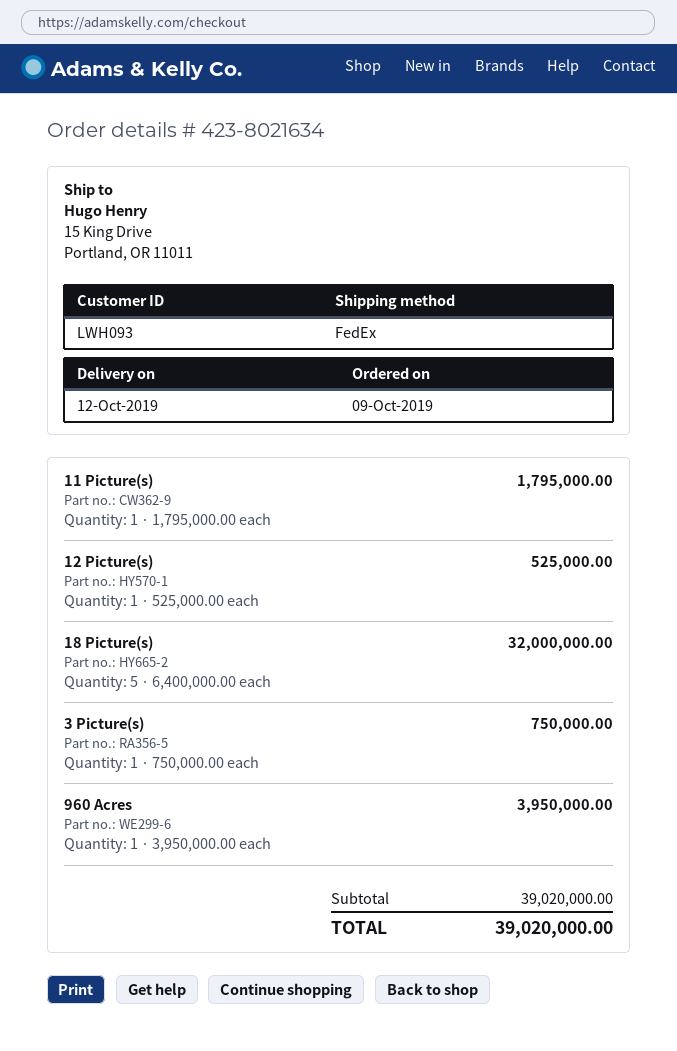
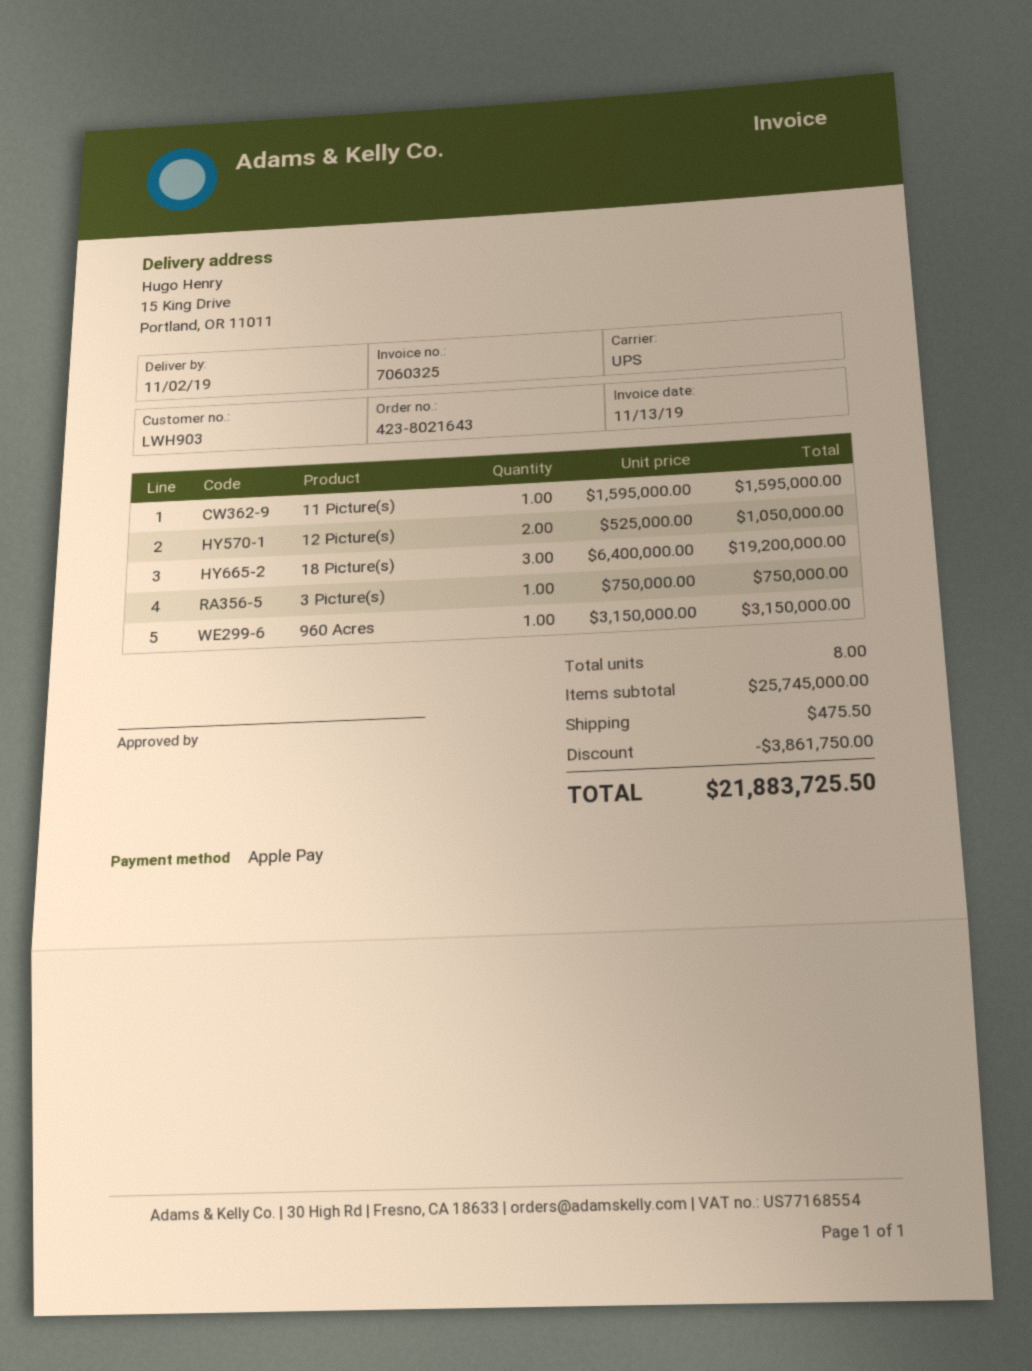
order number: 423-8021634 -> 423-8021643
delivery date: 2019-10-12 -> 2019-11-02
customer number: LWH093 -> LWH903
shipping method: FedEx -> UPS
11 Picture(s): 1 x 1795000.00 = 1795000.00 -> 1 x 1595000.00 = 1595000.00
12 Picture(s): 1 x 525000.00 = 525000.00 -> 2 x 525000.00 = 1050000.00
18 Picture(s): 5 x 6400000.00 = 32000000.00 -> 3 x 6400000.00 = 19200000.00
960 Acres: 1 x 3950000.00 = 3950000.00 -> 1 x 3150000.00 = 3150000.00
subtotal: 39020000.00 -> 25745000.00
discount: none -> 3861750.00
shipping: none -> 475.50
total: 39020000.00 -> 21883725.50

